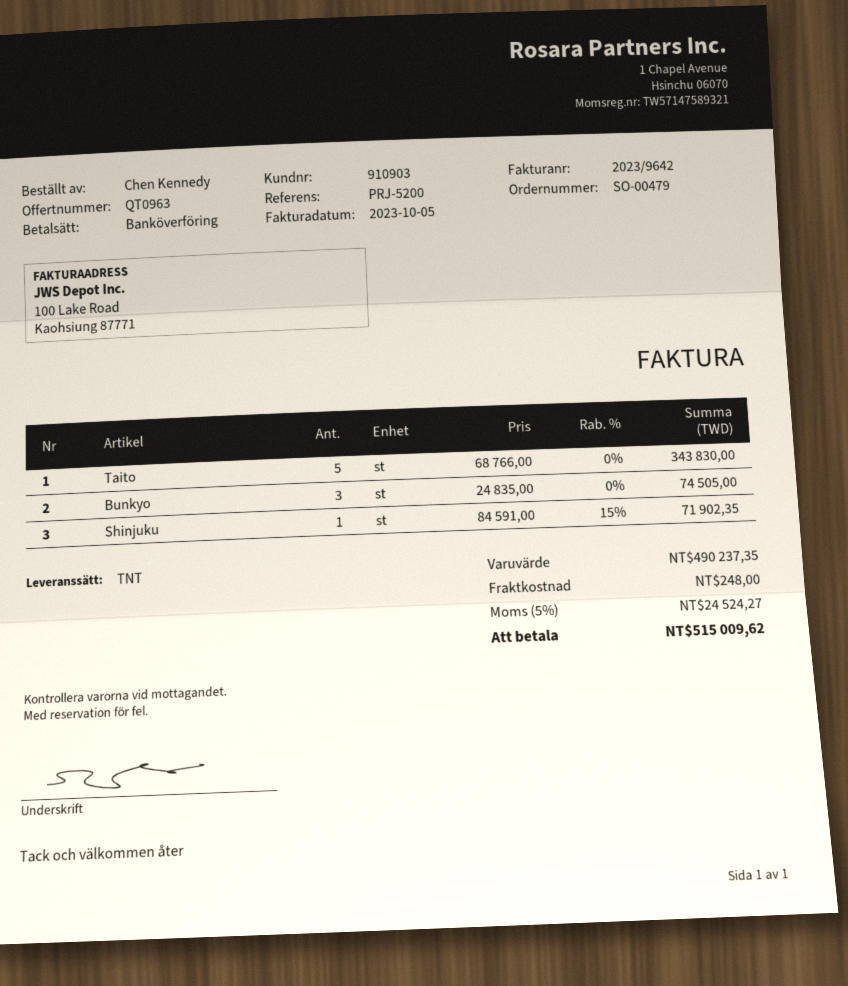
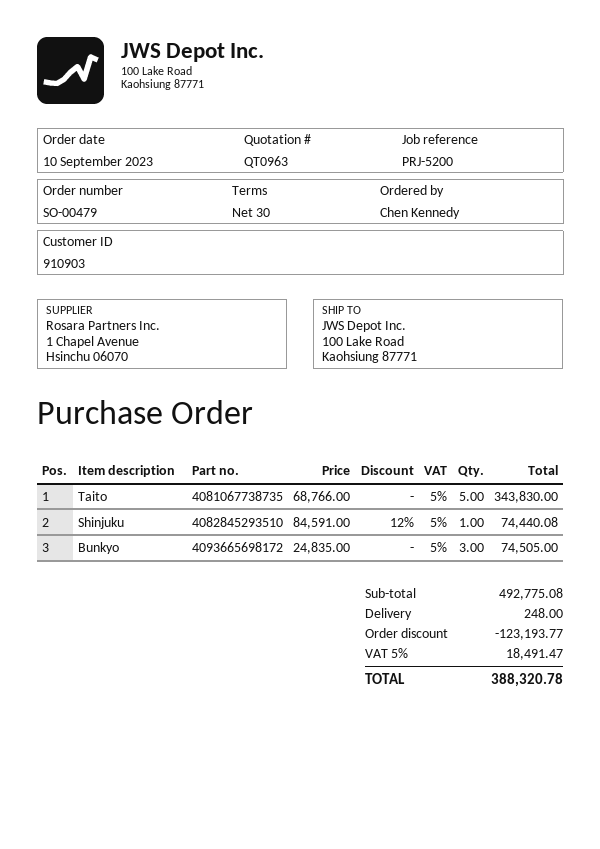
Shinjuku: 1 x 84591.00 - 15% = 71902.35 -> 1 x 84591.00 - 12% = 74440.08
subtotal: 490237.35 -> 492775.08
discount: none -> 123193.77
tax: 5% = 24524.27 -> 5% = 18491.47
total: 515009.62 -> 388320.78

